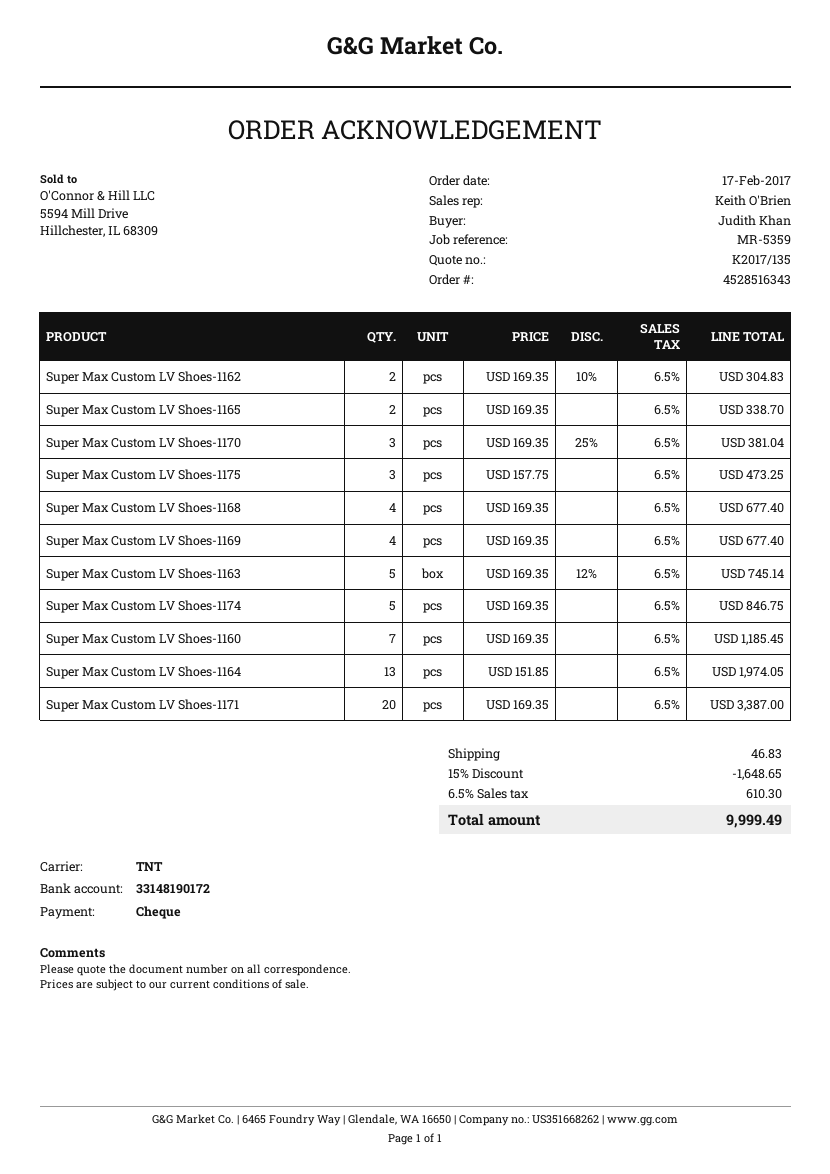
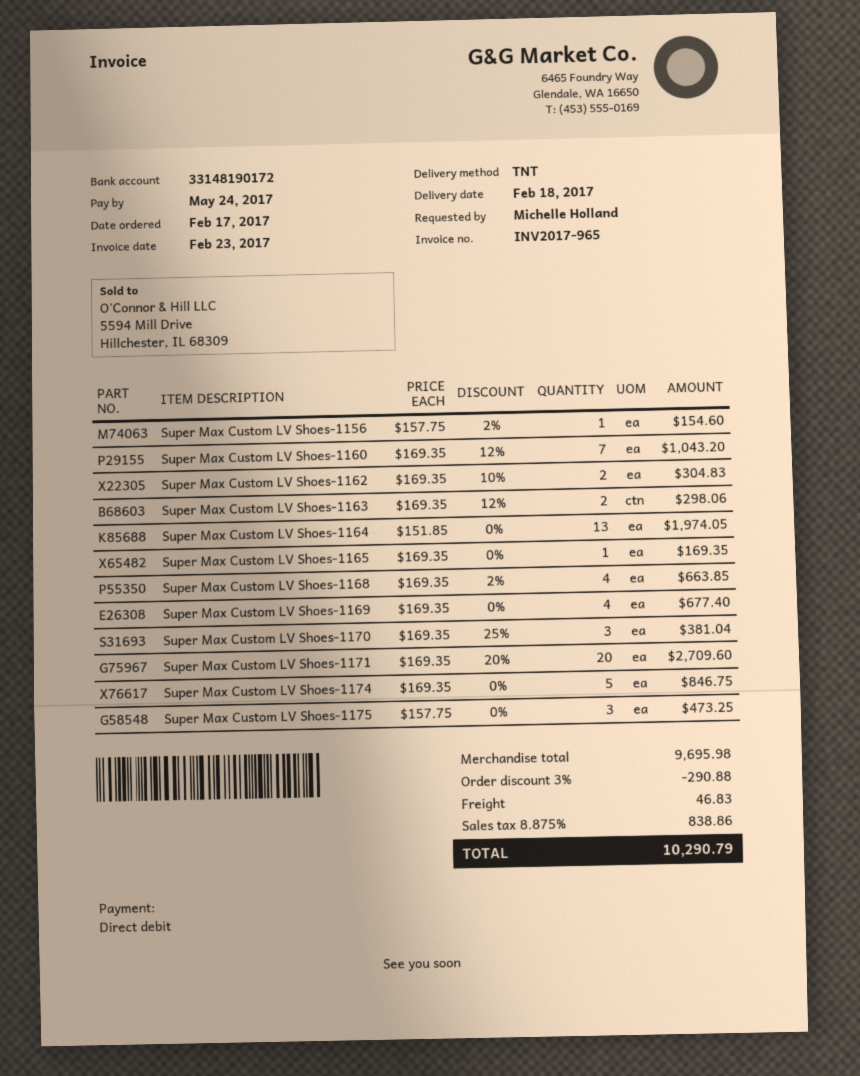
ordered by: Judith Khan -> Michelle Holland
payment method: cheque -> direct debit
Super Max Custom LV Shoes-1165: 2 x 169.35 = 338.70 -> 1 x 169.35 = 169.35
Super Max Custom LV Shoes-1168: 4 x 169.35 = 677.40 -> 4 x 169.35 - 2% = 663.85
Super Max Custom LV Shoes-1163: 5 x 169.35 - 12% = 745.14 -> 2 x 169.35 - 12% = 298.06
Super Max Custom LV Shoes-1160: 7 x 169.35 = 1185.45 -> 7 x 169.35 - 12% = 1043.20
Super Max Custom LV Shoes-1171: 20 x 169.35 = 3387.00 -> 20 x 169.35 - 20% = 2709.60
Super Max Custom LV Shoes-1156: none -> 1 x 157.75 - 2% = 154.60
discount: 15% = 1648.65 -> 3% = 290.88
tax: 6.5% = 610.30 -> 8.875% = 838.86
total: 9999.49 -> 10290.79

